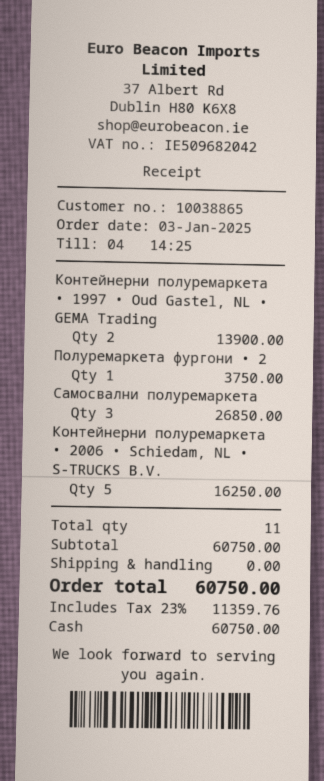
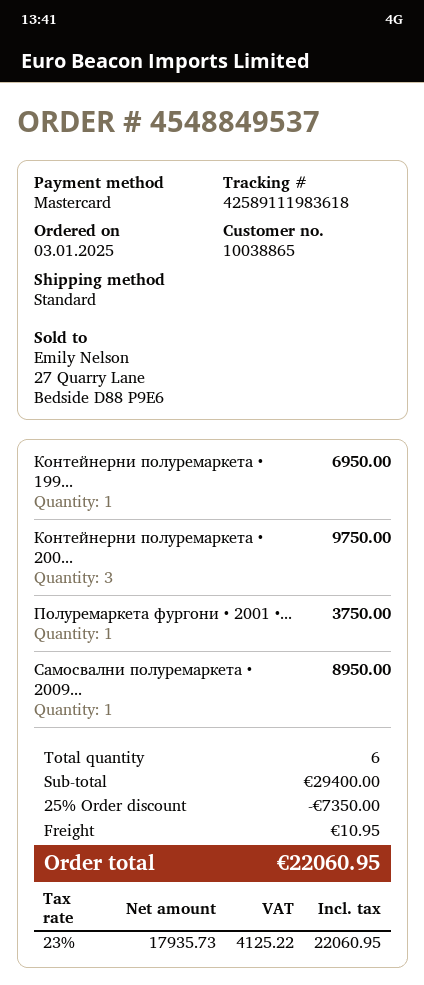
payment method: cash -> Mastercard
Контейнерни полуремаркета • 1997 • Oud Gastel, NL • GEMA Trading: 2 for 13900.00 -> 1 for 6950.00
Самосвални полуремаркета: 3 for 26850.00 -> 1 for 8950.00
Контейнерни полуремаркета • 2006 • Schiedam, NL • S-TRUCKS B.V.: 5 for 16250.00 -> 3 for 9750.00
total quantity: 11 -> 6
subtotal: 60750.00 -> 29400.00
discount: none -> 25% = 7350.00
shipping: 0.00 -> 10.95
tax: 23% = 11359.76 -> 23% = 4125.22
total: 60750.00 -> 22060.95

